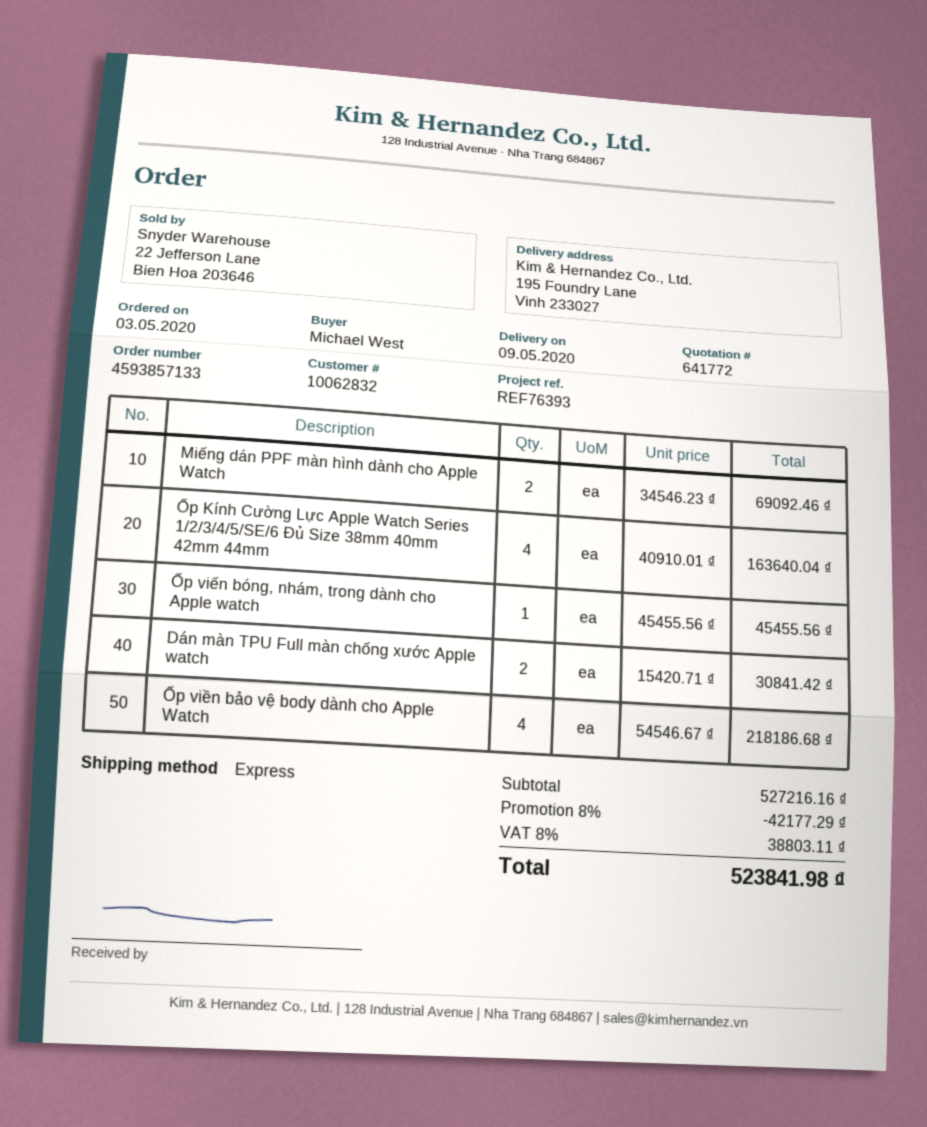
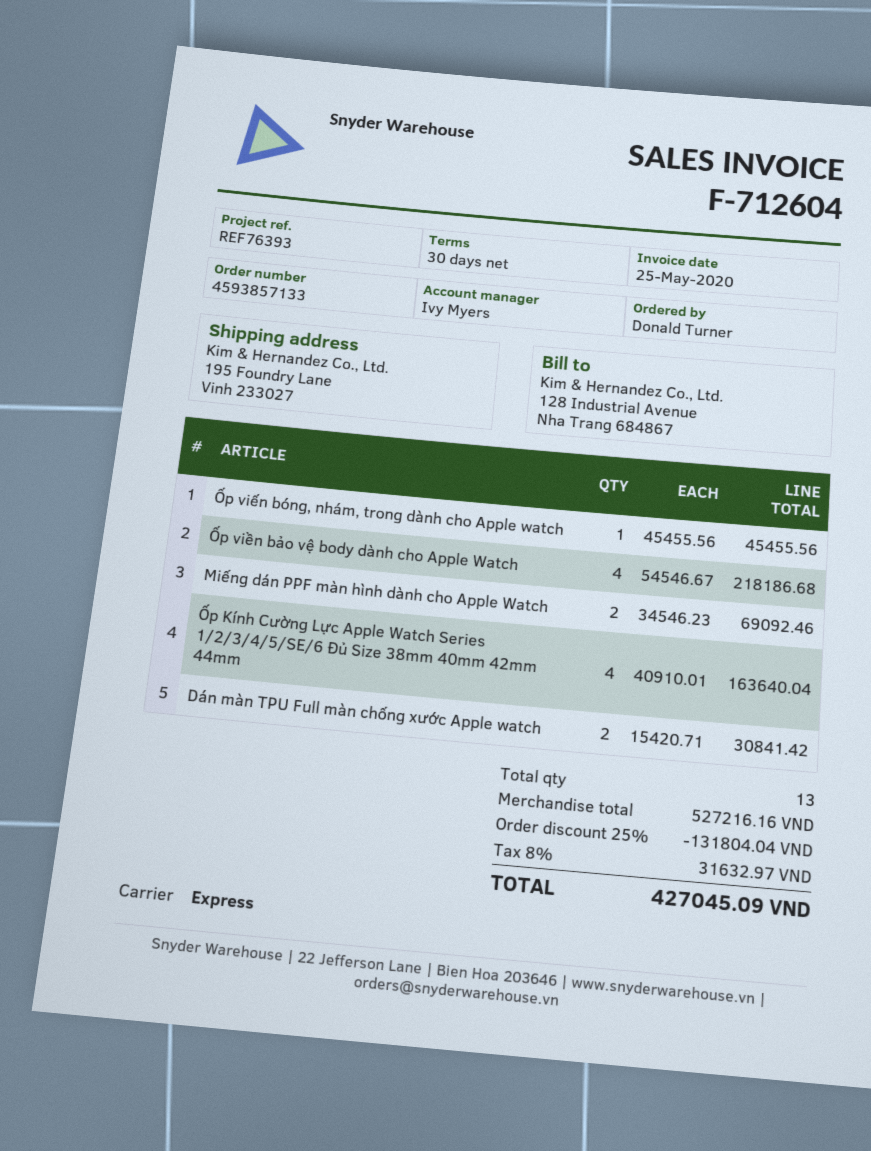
ordered by: Michael West -> Donald Turner
discount: 8% = 42177.29 -> 25% = 131804.04
tax: 8% = 38803.11 -> 8% = 31632.97
total: 523841.98 -> 427045.09

